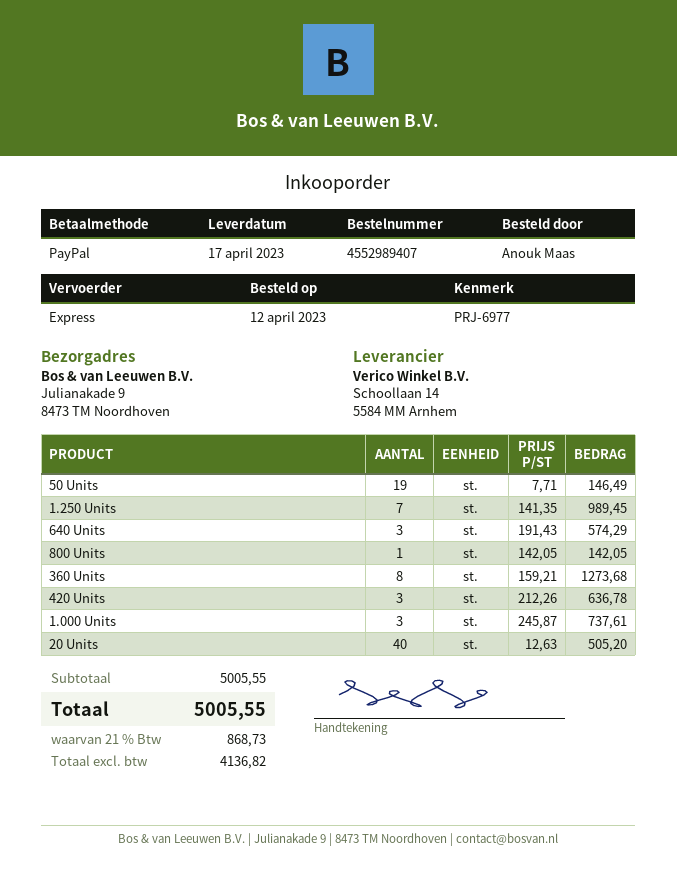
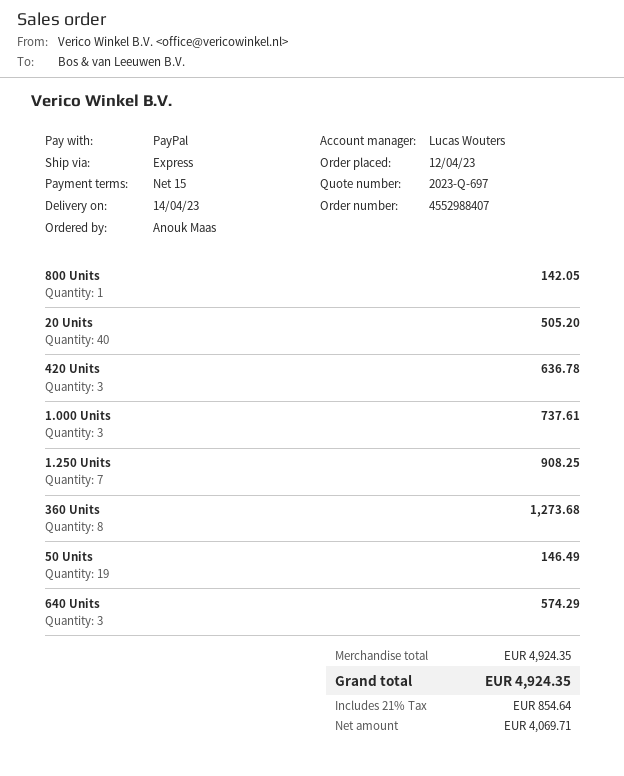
order number: 4552989407 -> 4552988407
delivery date: 2023-04-17 -> 2023-04-14
1.250 Units: 7 for 989.45 -> 7 for 908.25
subtotal: 5005.55 -> 4924.35
net: 4136.82 -> 4069.71
tax: 21% = 868.73 -> 21% = 854.64
total: 5005.55 -> 4924.35

